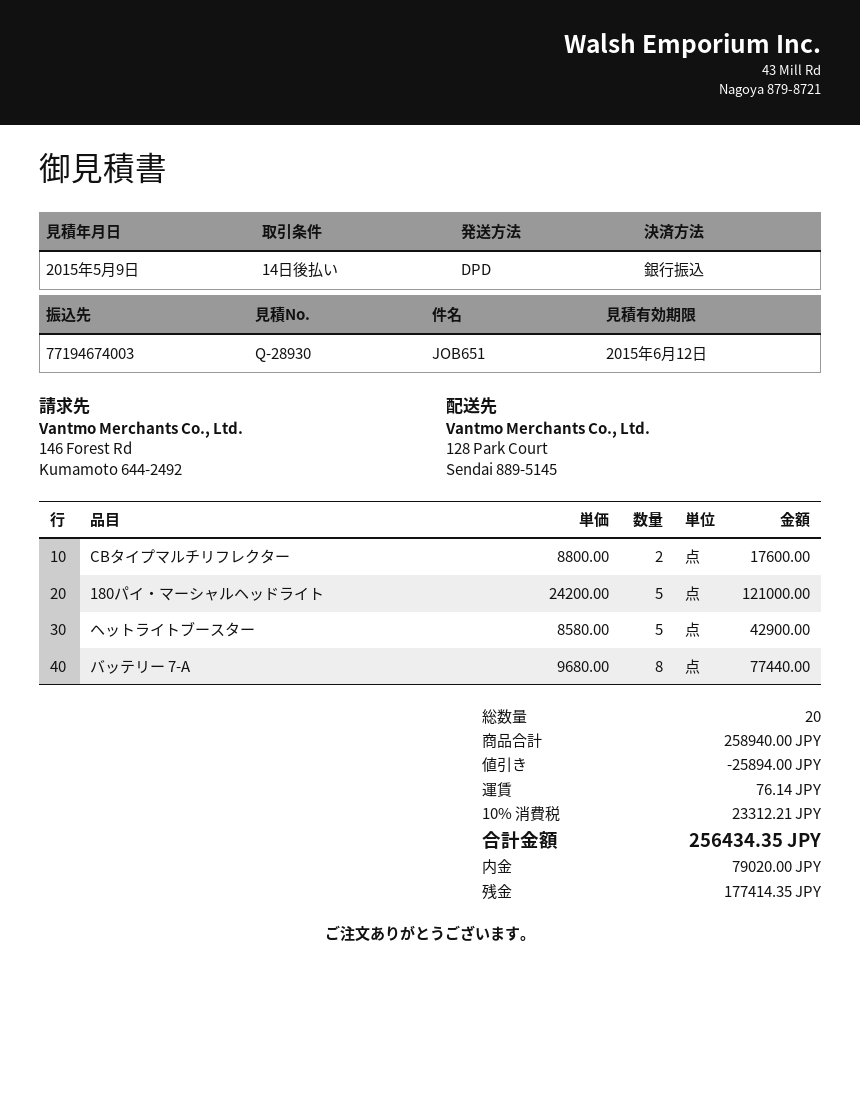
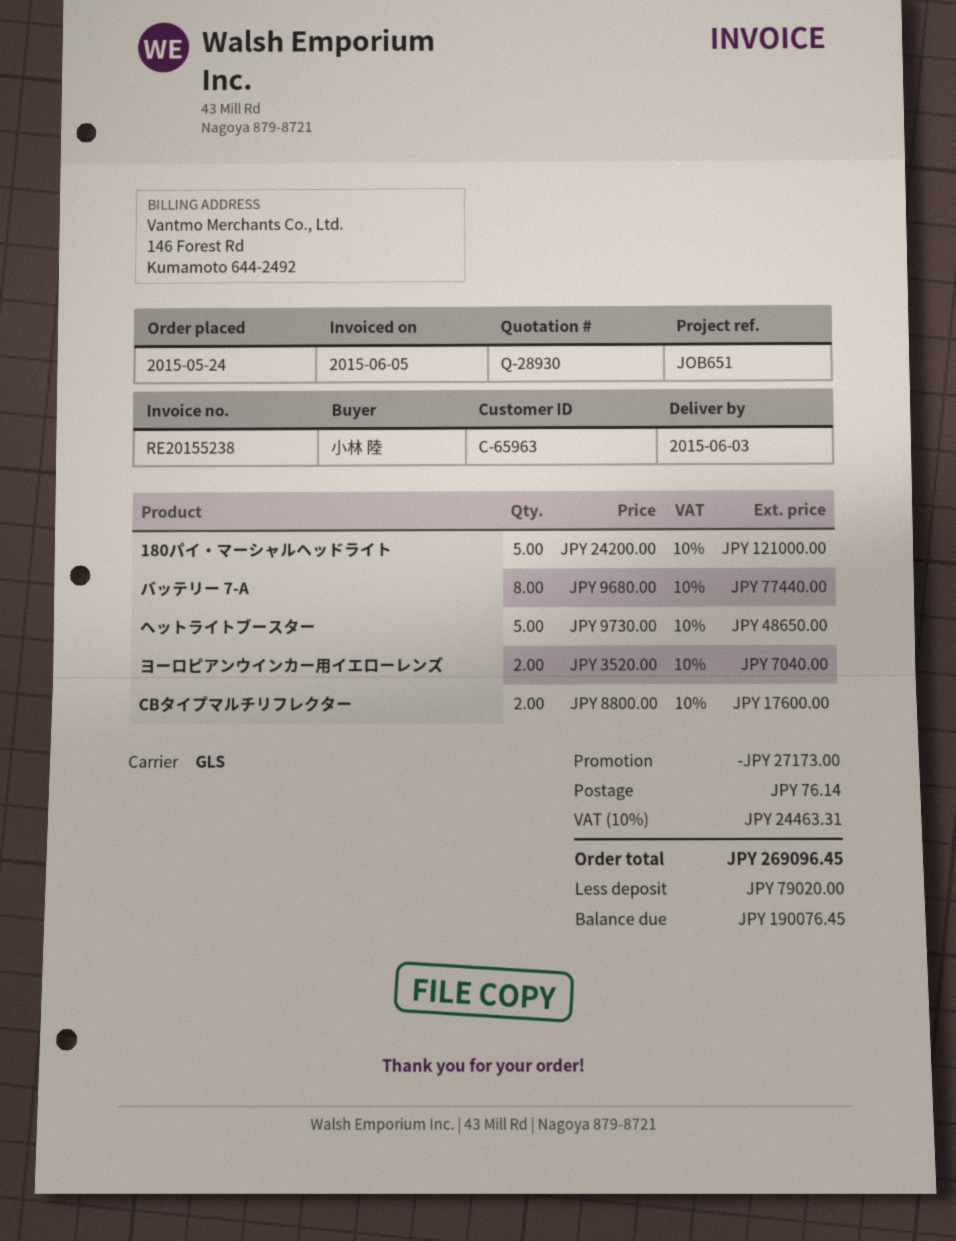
shipping method: DPD -> GLS
ヘットライトブースター: 5 x 8580.00 = 42900.00 -> 5 x 9730.00 = 48650.00
ヨーロピアンウインカー用イエローレンズ: none -> 2 x 3520.00 = 7040.00
discount: 25894.00 -> 27173.00
tax: 10% = 23312.21 -> 10% = 24463.31
total: 256434.35 -> 269096.45
balance: 177414.35 -> 190076.45

